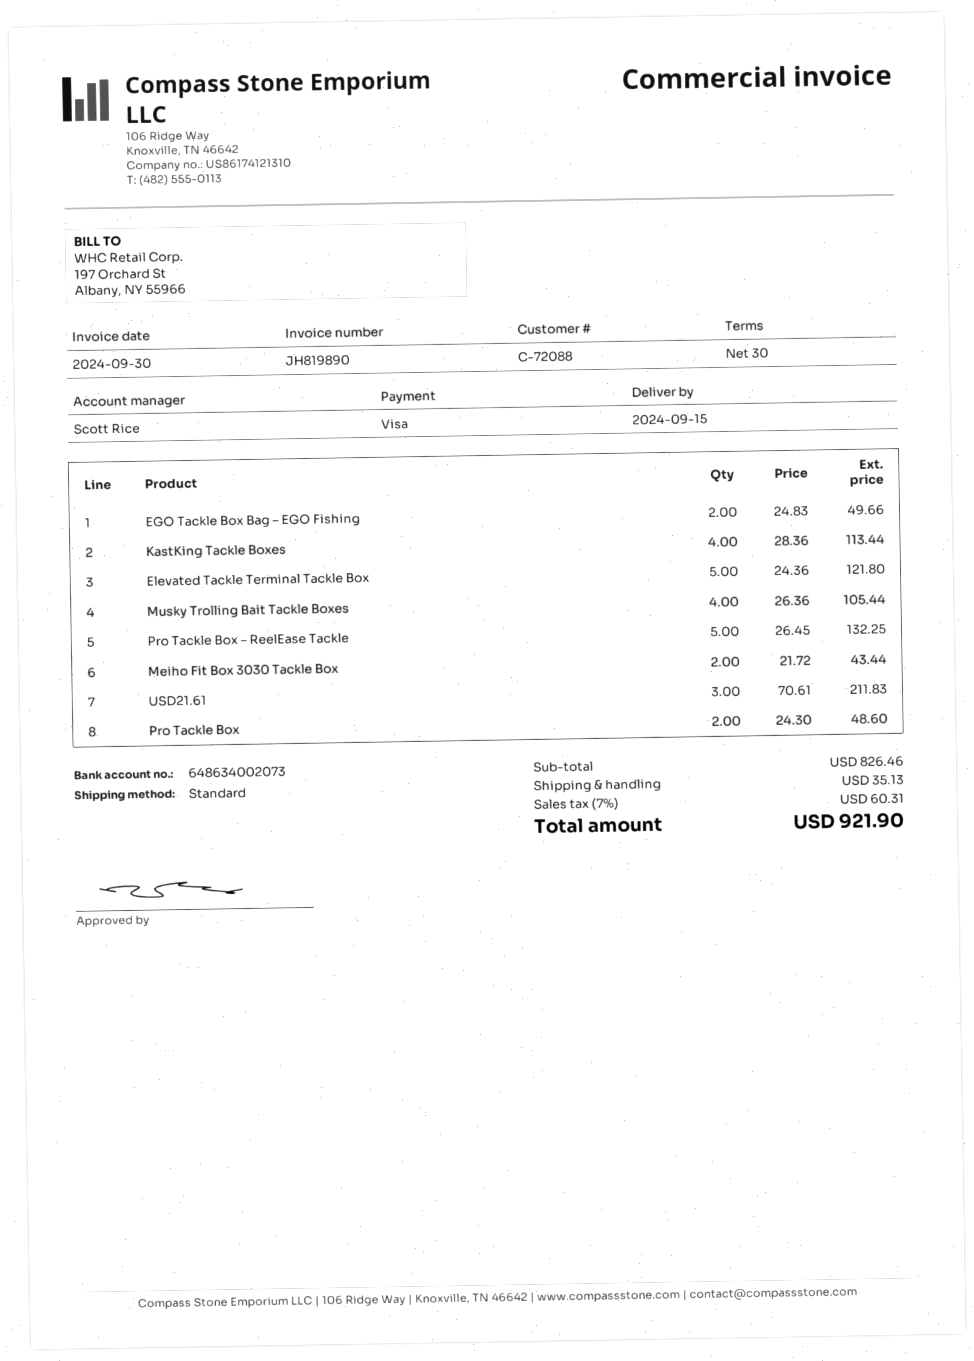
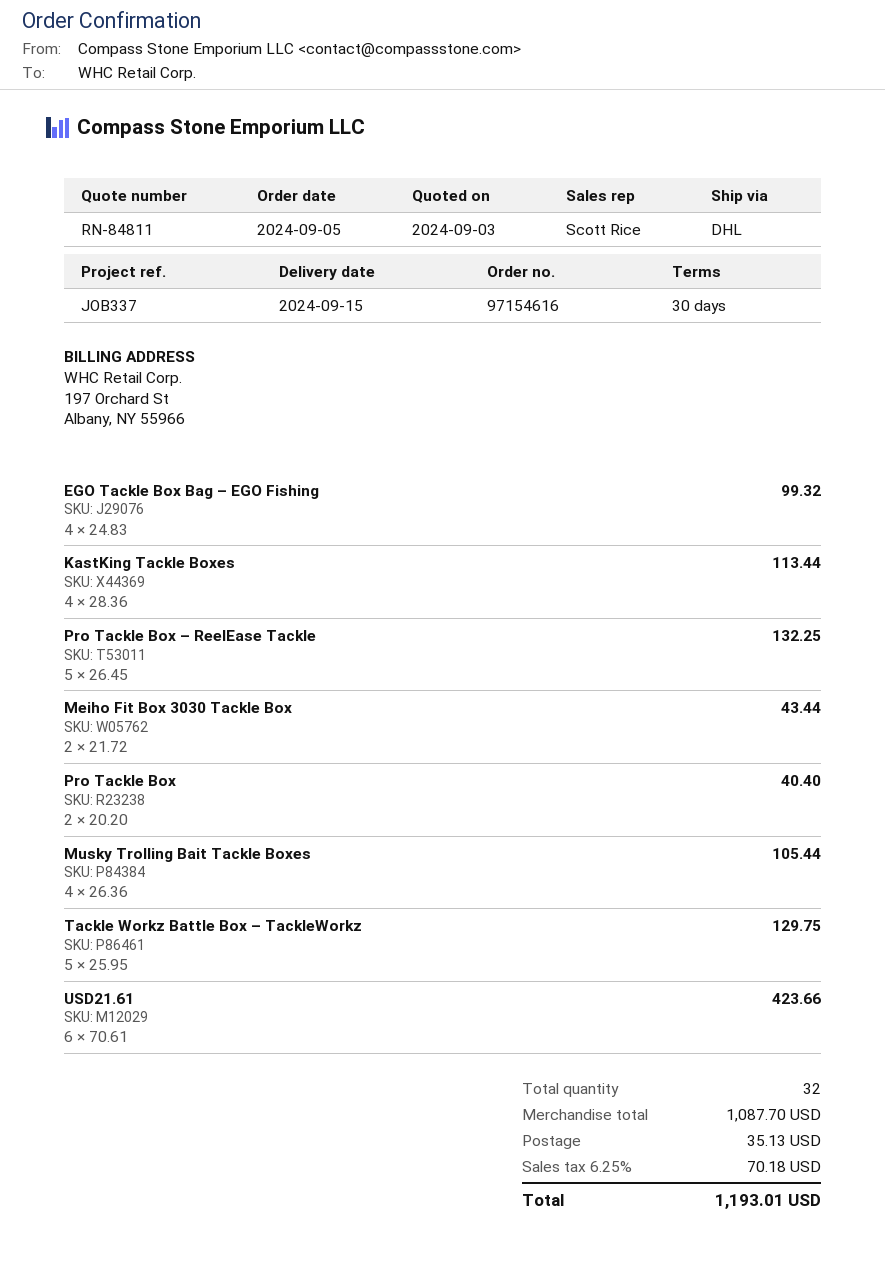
shipping method: standard -> DHL
EGO Tackle Box Bag – EGO Fishing: 2 x 24.83 = 49.66 -> 4 x 24.83 = 99.32
Elevated Tackle Terminal Tackle Box: 5 x 24.36 = 121.80 -> none
USD21.61: 3 x 70.61 = 211.83 -> 6 x 70.61 = 423.66
Pro Tackle Box: 2 x 24.30 = 48.60 -> 2 x 20.20 = 40.40
Tackle Workz Battle Box – TackleWorkz: none -> 5 x 25.95 = 129.75
subtotal: 826.46 -> 1087.70
tax: 7% = 60.31 -> 6.25% = 70.18
total: 921.90 -> 1193.01

